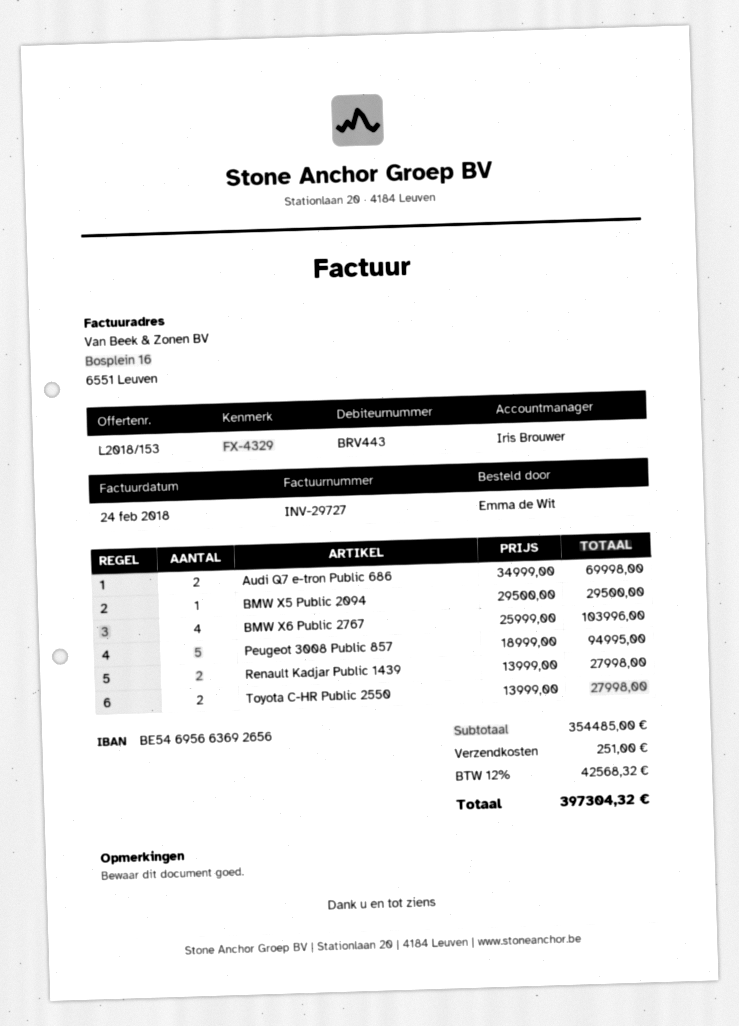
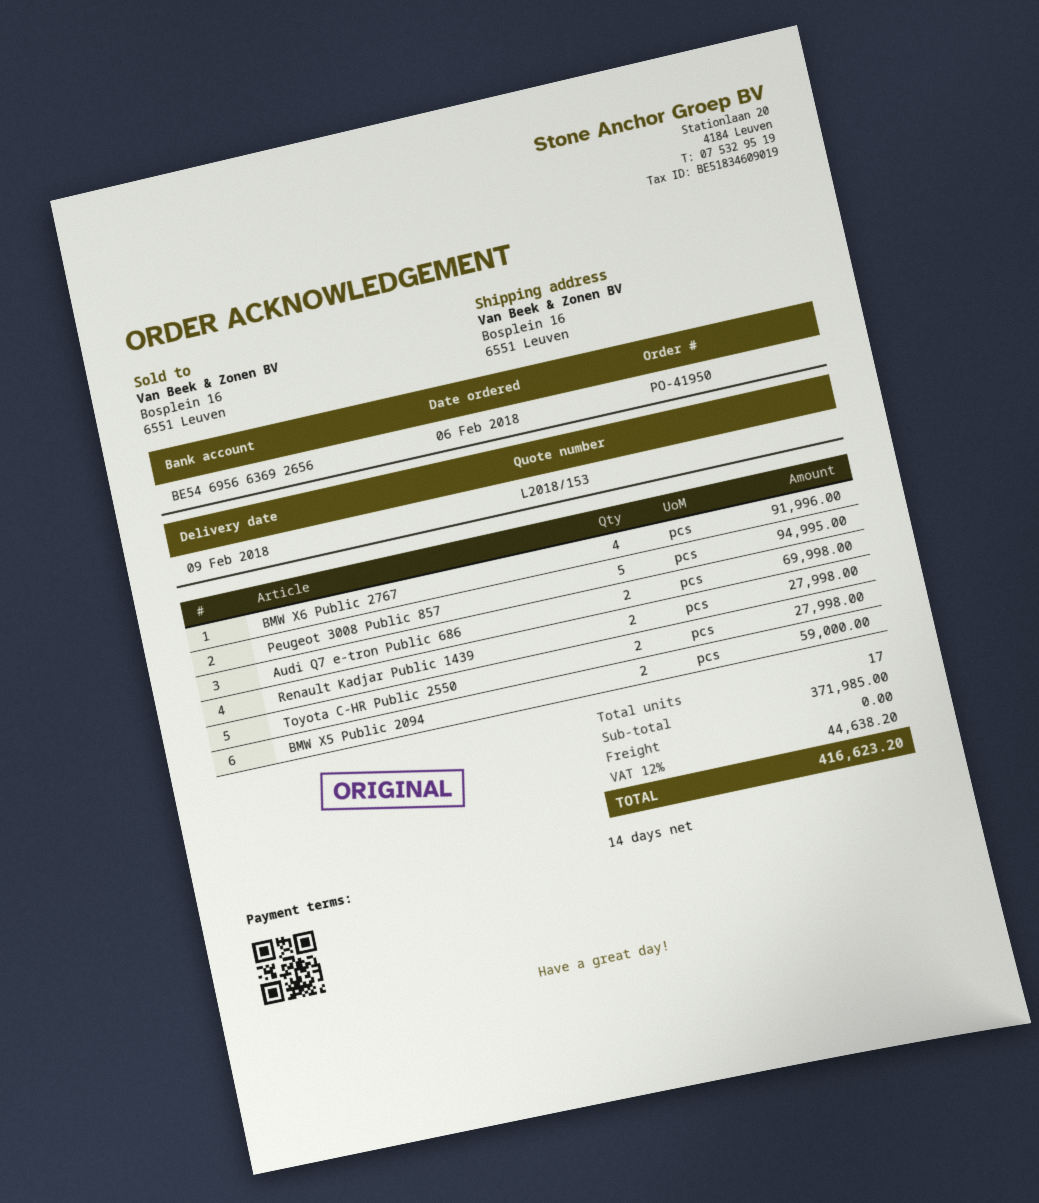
BMW X5 Public 2094: 1 for 29500.00 -> 2 for 59000.00
BMW X6 Public 2767: 4 for 103996.00 -> 4 for 91996.00
subtotal: 354485.00 -> 371985.00
shipping: 251.00 -> 0.00
tax: 12% = 42568.32 -> 12% = 44638.20
total: 397304.32 -> 416623.20

